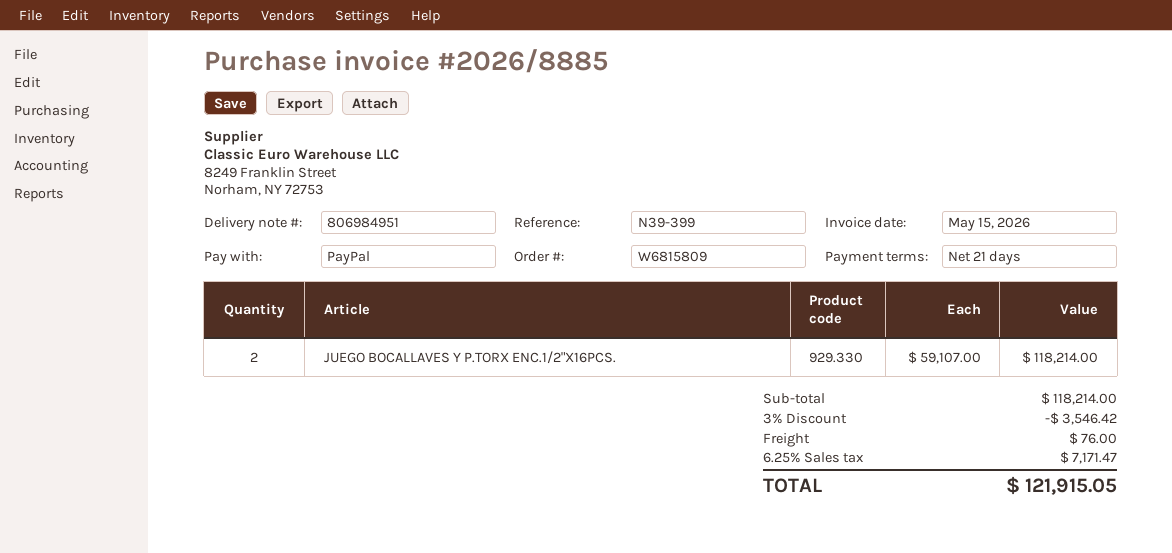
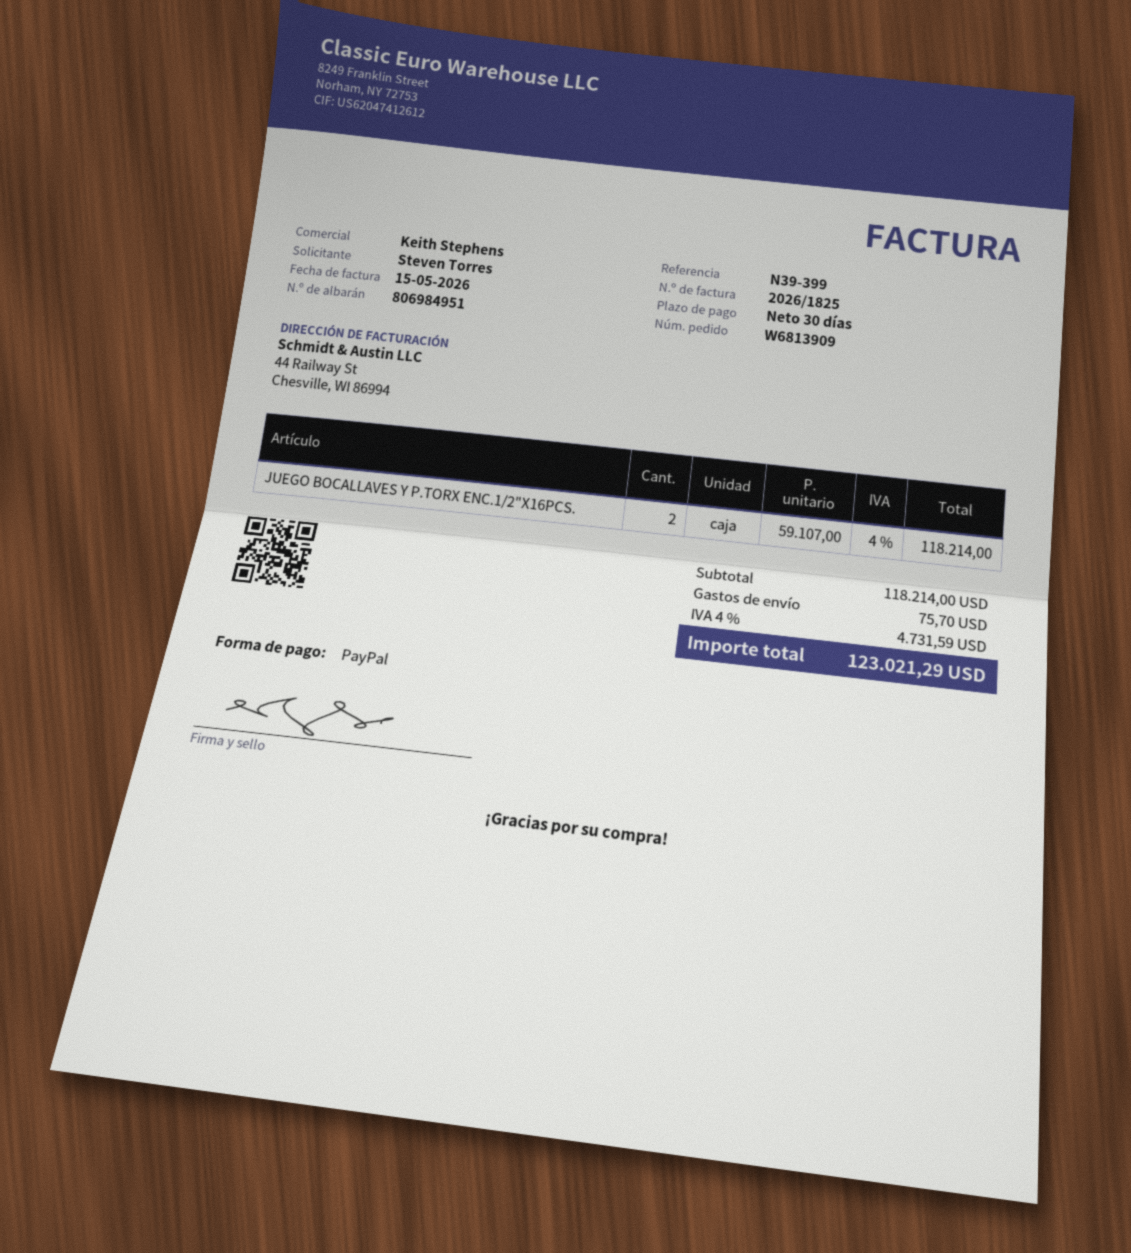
order number: W6815809 -> W6813909
invoice number: 2026/8885 -> 2026/1825
payment terms: 21 days -> 30 days
discount: 3% = 3546.42 -> none
shipping: 76.00 -> 75.70
tax: 6.25% = 7171.47 -> 4% = 4731.59
total: 121915.05 -> 123021.29

